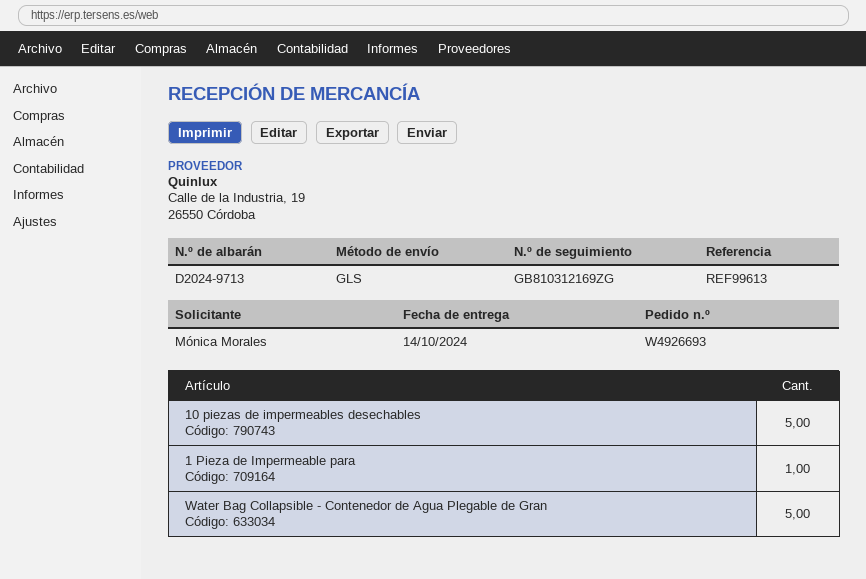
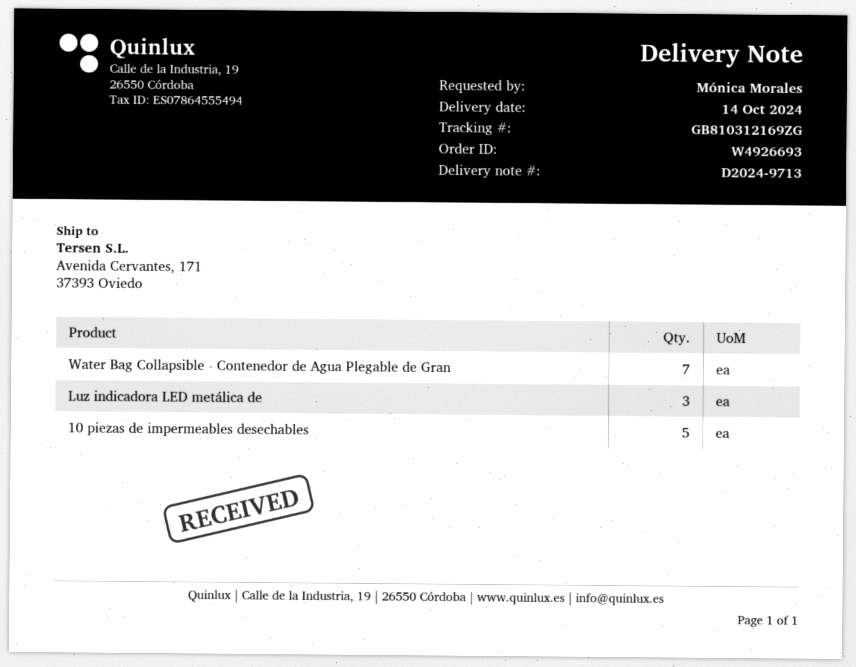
1 Pieza de Impermeable para: 1 -> none
Water Bag Collapsible - Contenedor de Agua Plegable de Gran: 5 -> 7
Luz indicadora LED metálica de: none -> 3

